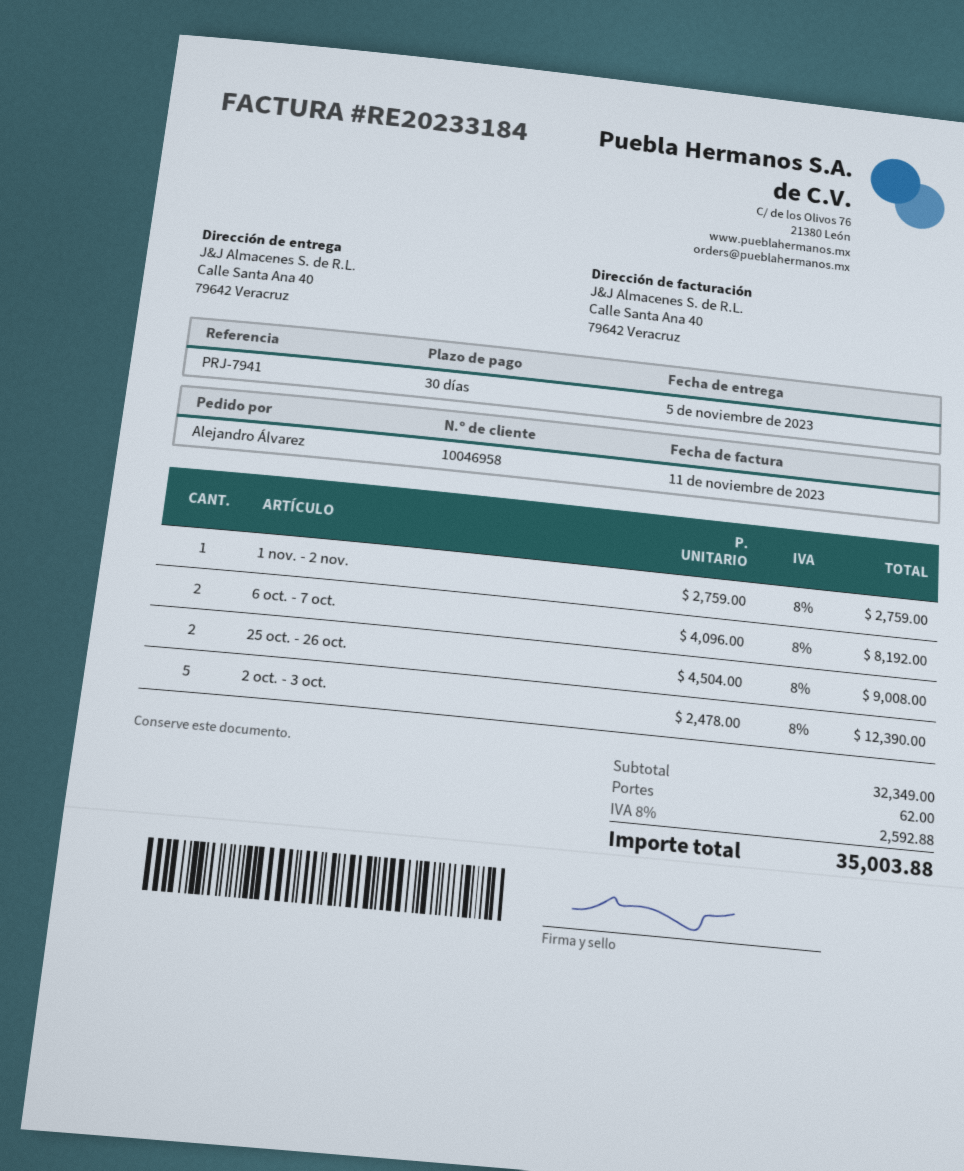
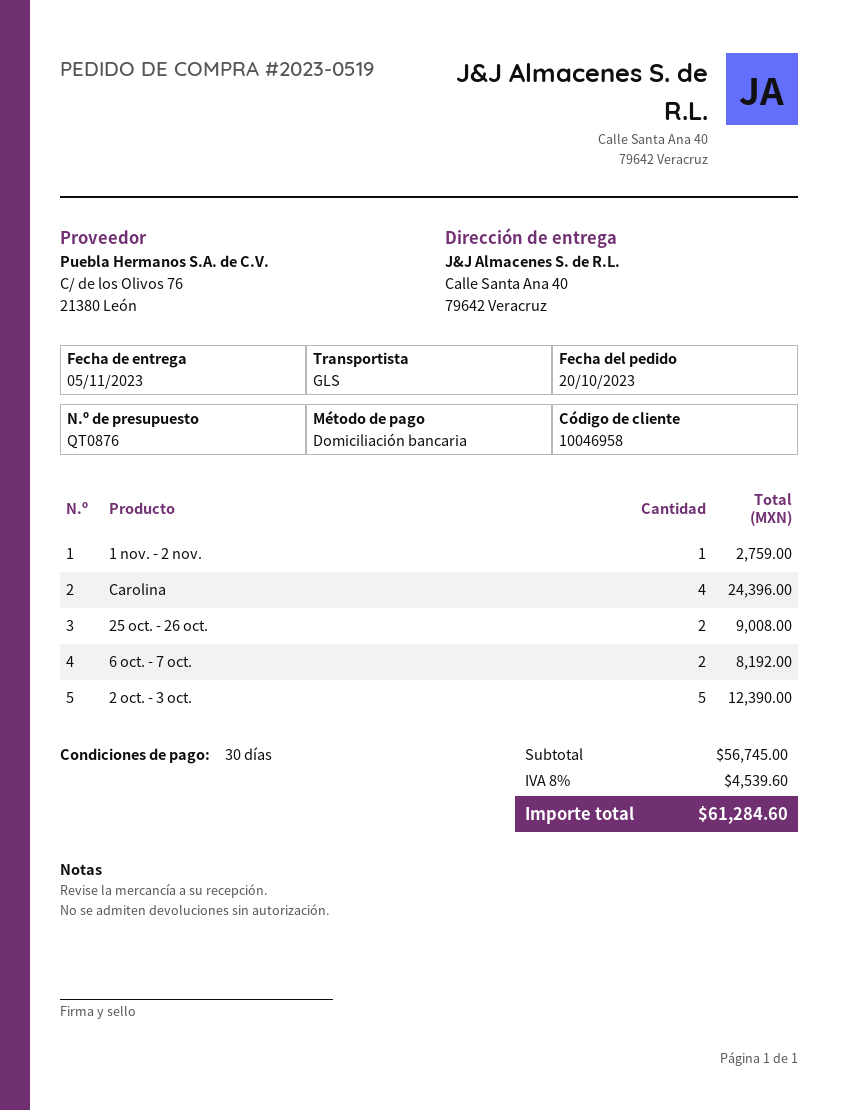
Carolina: none -> 4 for 24396.00
subtotal: 32349.00 -> 56745.00
shipping: 62.00 -> none
tax: 8% = 2592.88 -> 8% = 4539.60
total: 35003.88 -> 61284.60

